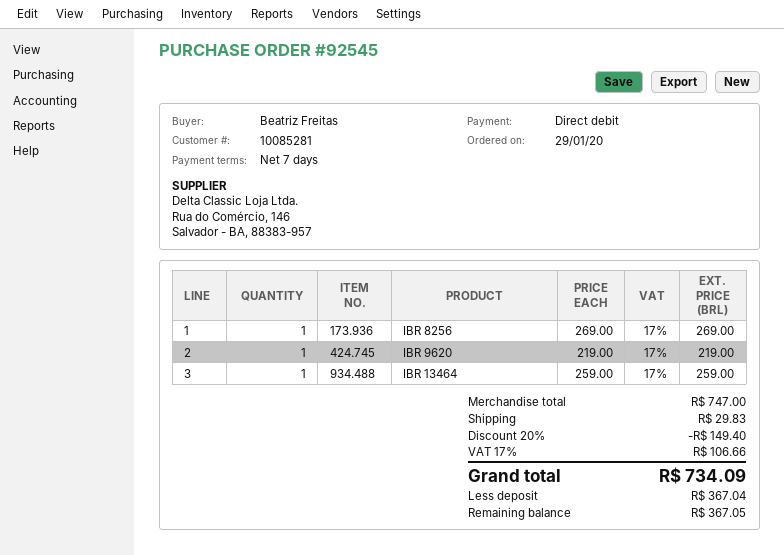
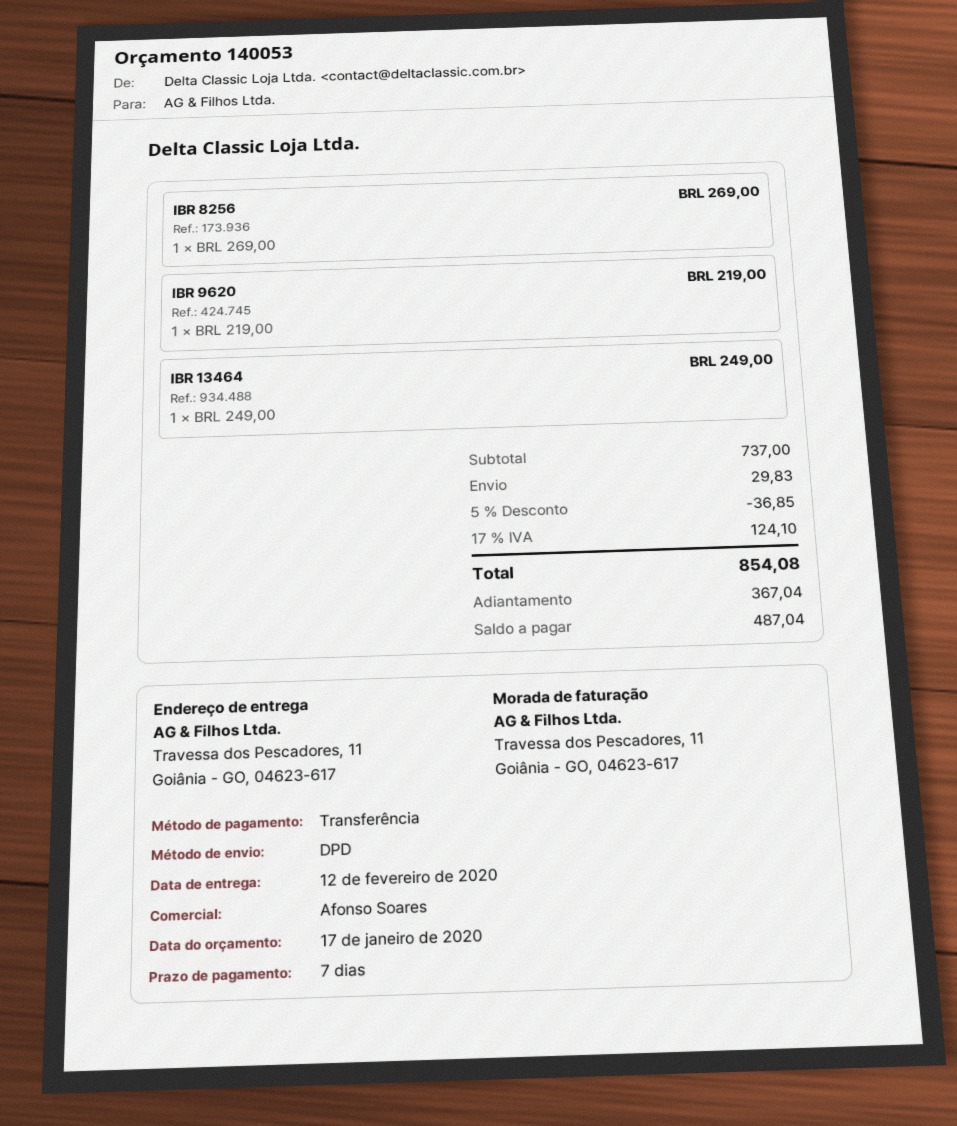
payment method: direct debit -> bank transfer
IBR 13464: 1 x 259.00 = 259.00 -> 1 x 249.00 = 249.00
subtotal: 747.00 -> 737.00
discount: 20% = 149.40 -> 5% = 36.85
tax: 17% = 106.66 -> 17% = 124.10
total: 734.09 -> 854.08
balance: 367.05 -> 487.04

